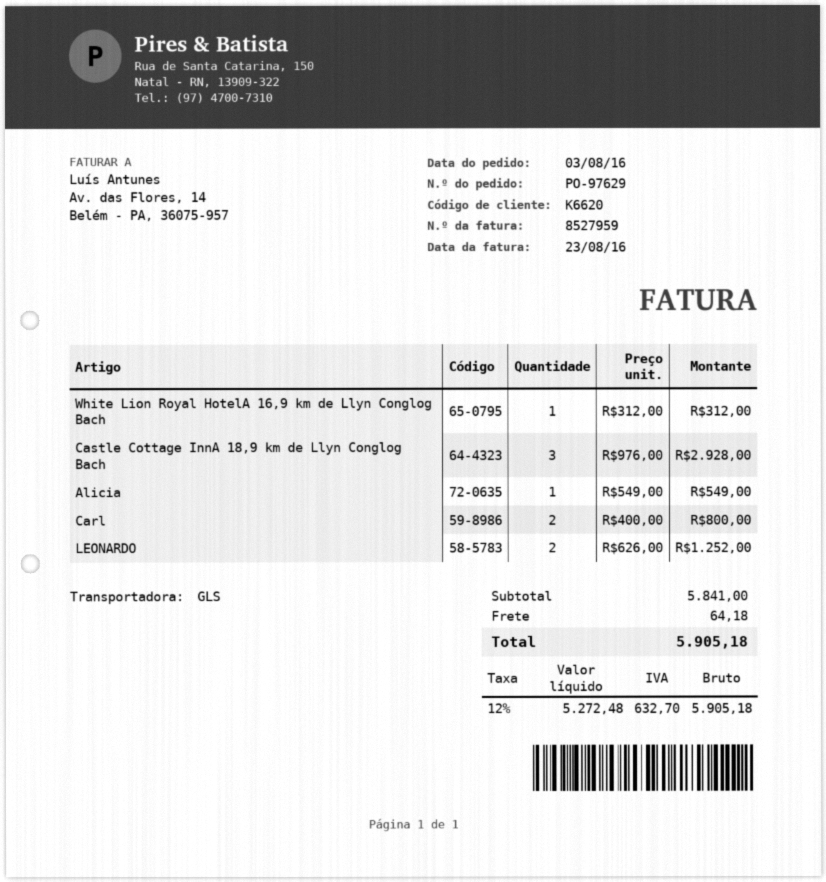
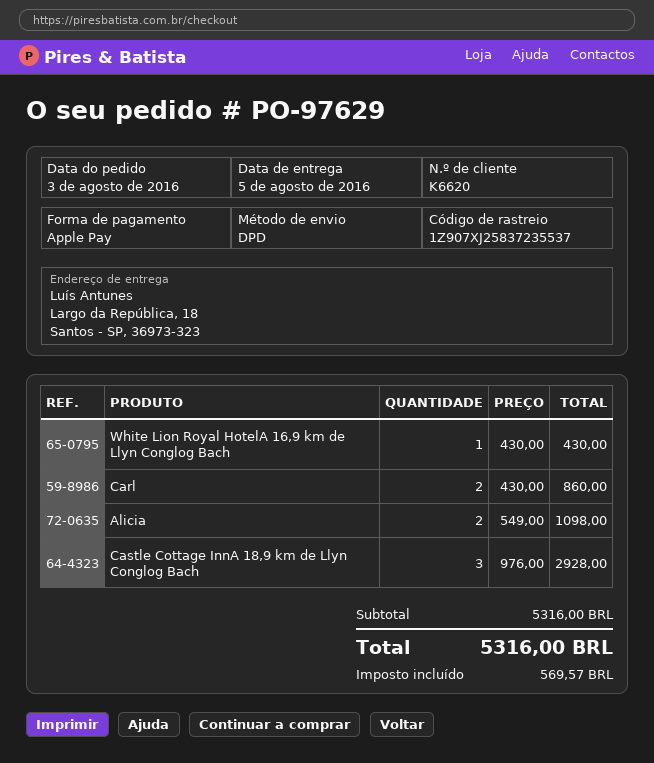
shipping method: GLS -> DPD
White Lion Royal HotelA 16,9 km de Llyn Conglog Bach: 1 x 312.00 = 312.00 -> 1 x 430.00 = 430.00
Alicia: 1 x 549.00 = 549.00 -> 2 x 549.00 = 1098.00
Carl: 2 x 400.00 = 800.00 -> 2 x 430.00 = 860.00
LEONARDO: 2 x 626.00 = 1252.00 -> none
subtotal: 5841.00 -> 5316.00
shipping: 64.18 -> none
tax: 632.70 -> 569.57
total: 5905.18 -> 5316.00

